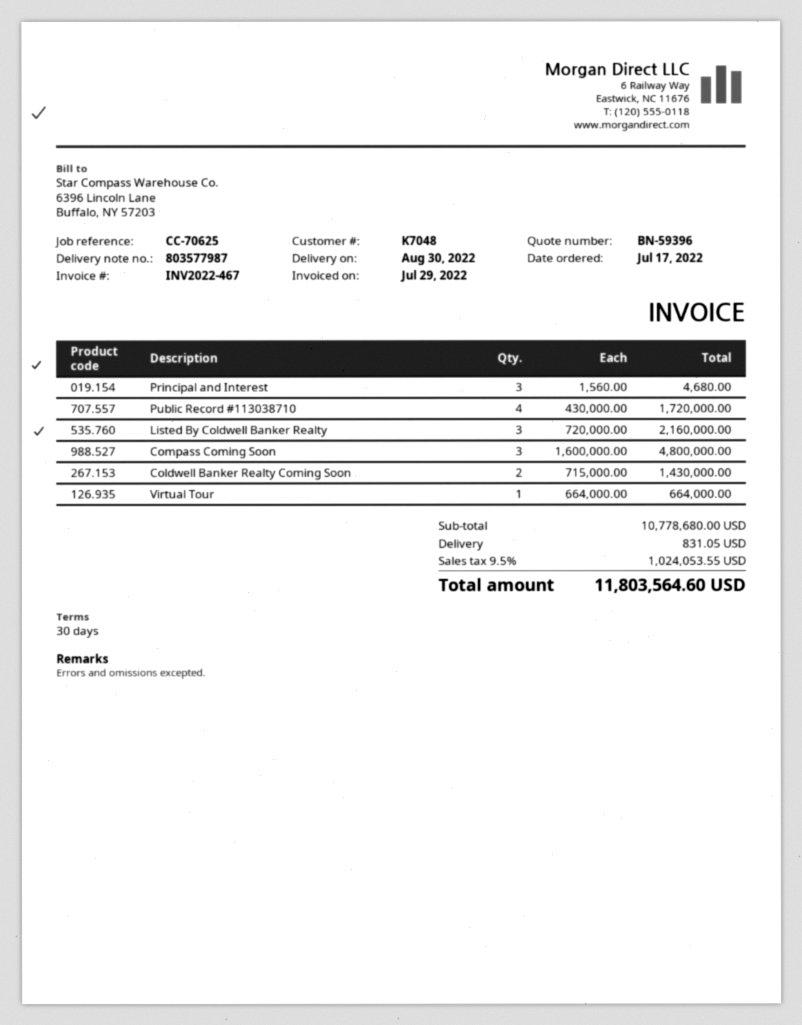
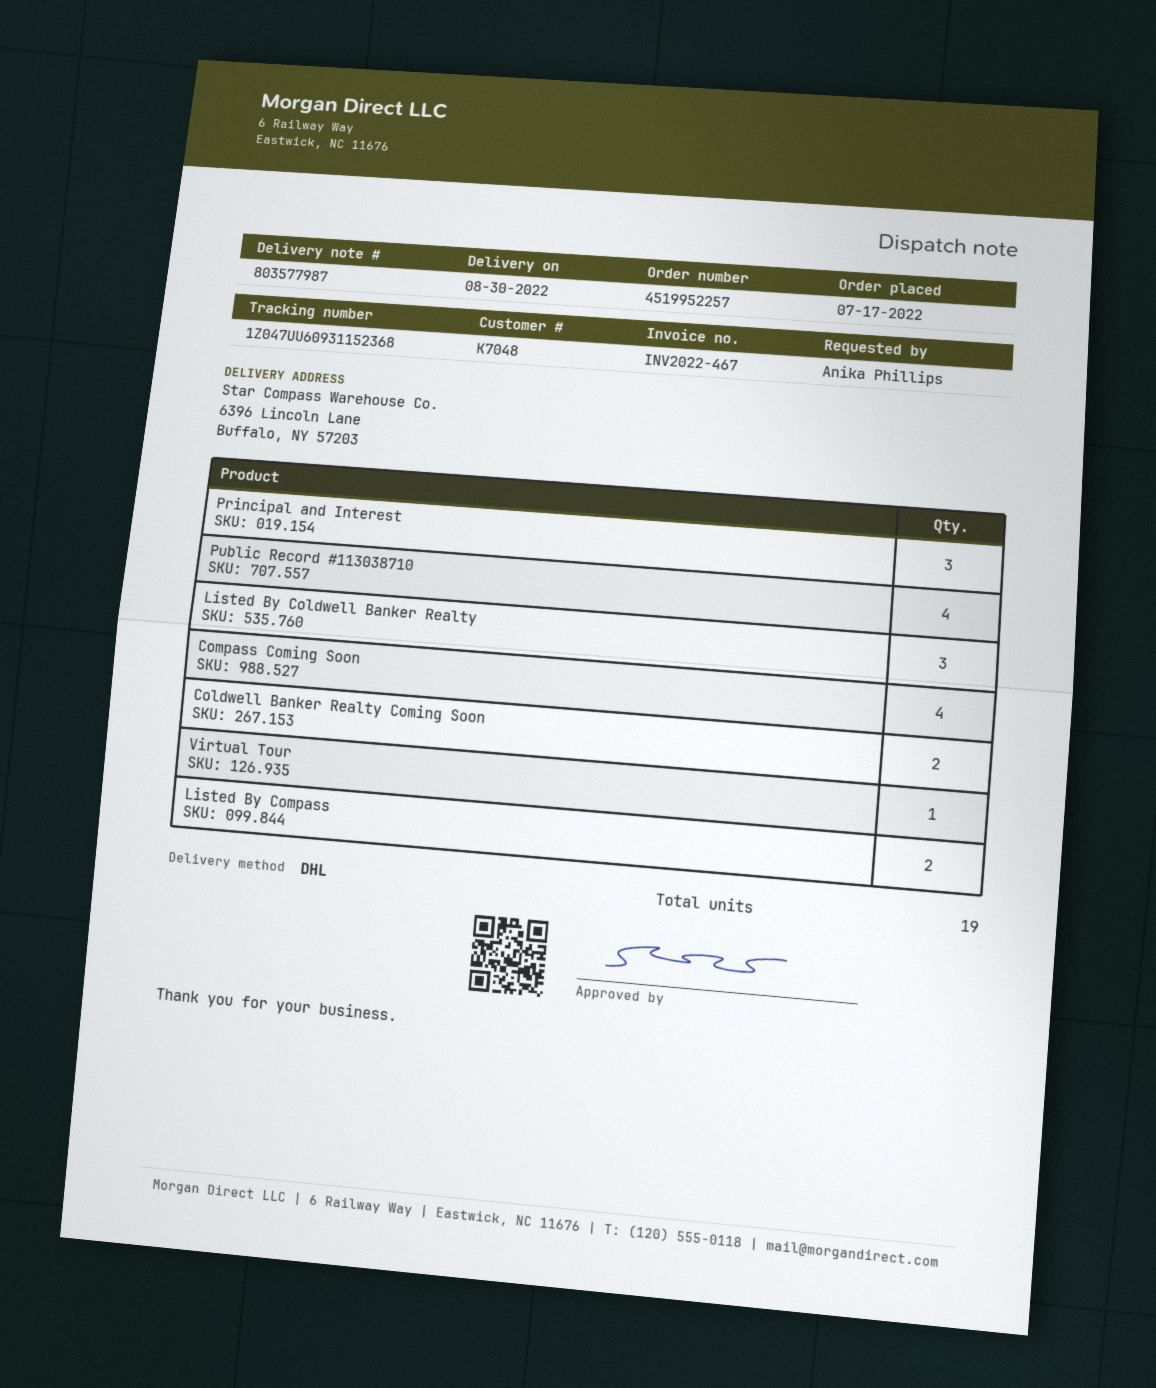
Compass Coming Soon: 3 -> 4
Listed By Compass: none -> 2

